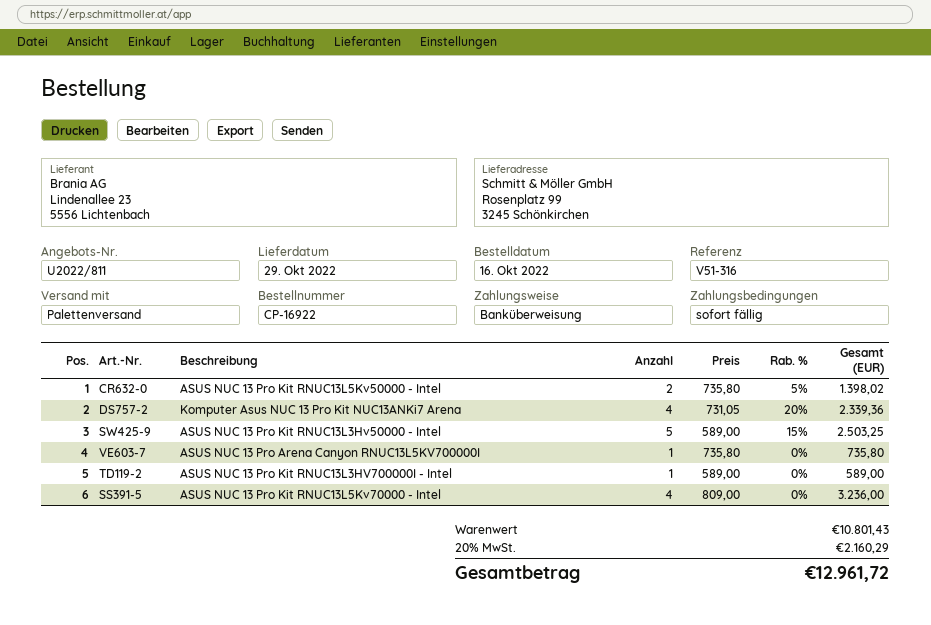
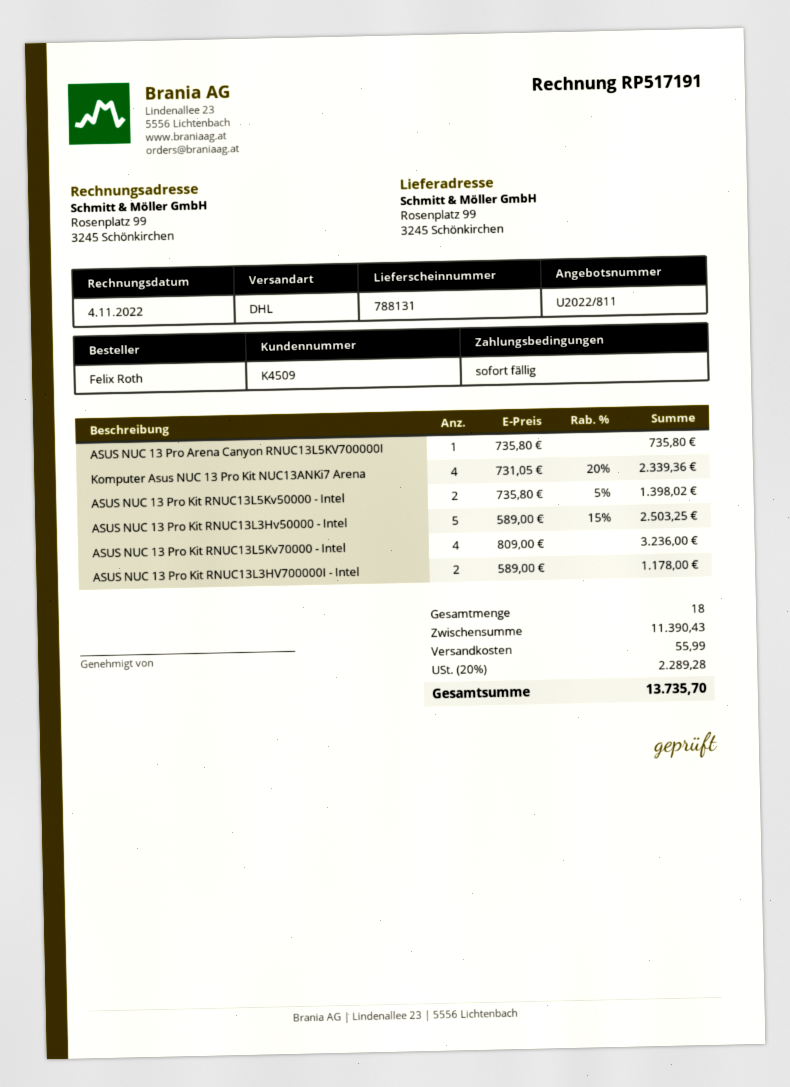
shipping method: pallet freight -> DHL
ASUS NUC 13 Pro Kit RNUC13L3HV700000I - Intel: 1 x 589.00 = 589.00 -> 2 x 589.00 = 1178.00
subtotal: 10801.43 -> 11390.43
shipping: none -> 55.99
tax: 20% = 2160.29 -> 20% = 2289.28
total: 12961.72 -> 13735.70

